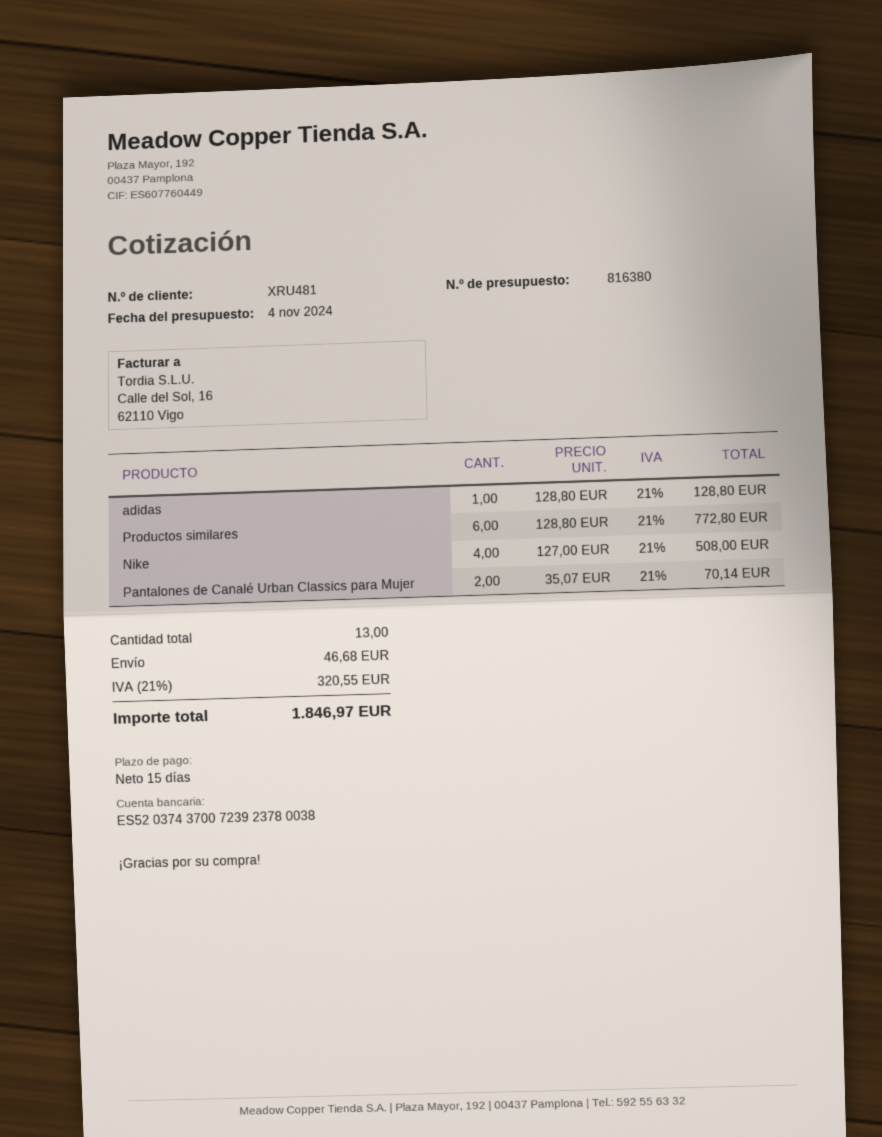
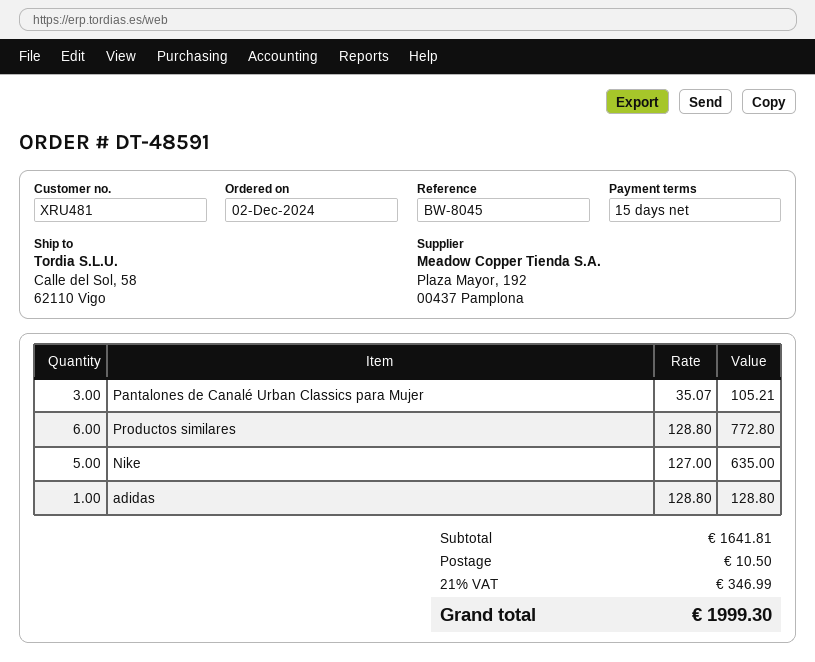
Nike: 4 x 127.00 = 508.00 -> 5 x 127.00 = 635.00
Pantalones de Canalé Urban Classics para Mujer: 2 x 35.07 = 70.14 -> 3 x 35.07 = 105.21
shipping: 46.68 -> 10.50
tax: 21% = 320.55 -> 21% = 346.99
total: 1846.97 -> 1999.30

